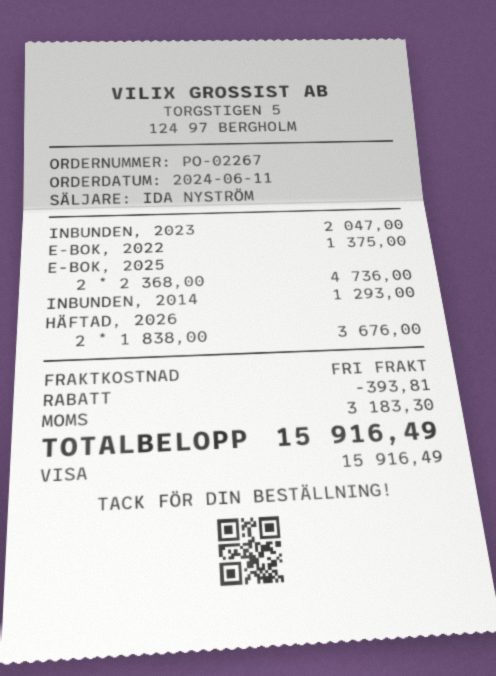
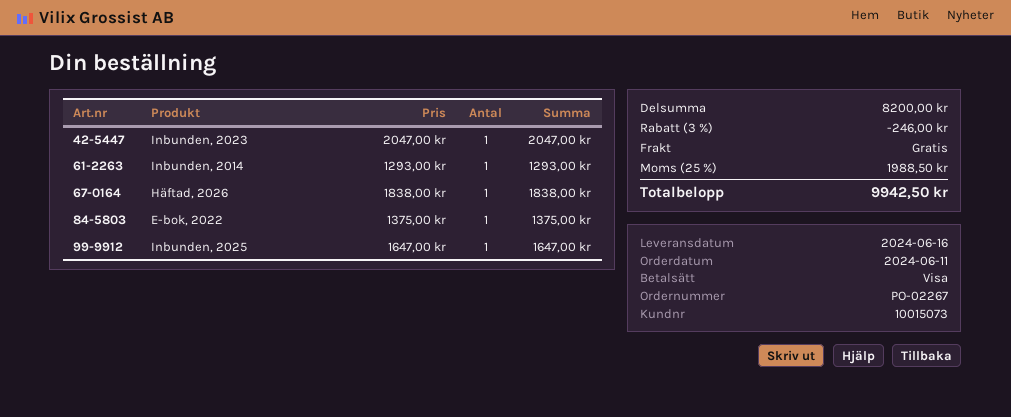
E-BOK, 2025: 2 x 2368.00 = 4736.00 -> none
HÄFTAD, 2026: 2 x 1838.00 = 3676.00 -> 1 x 1838.00 = 1838.00
Inbunden, 2025: none -> 1 x 1647.00 = 1647.00
discount: 393.81 -> 246.00
tax: 3183.30 -> 1988.50
total: 15916.49 -> 9942.50

